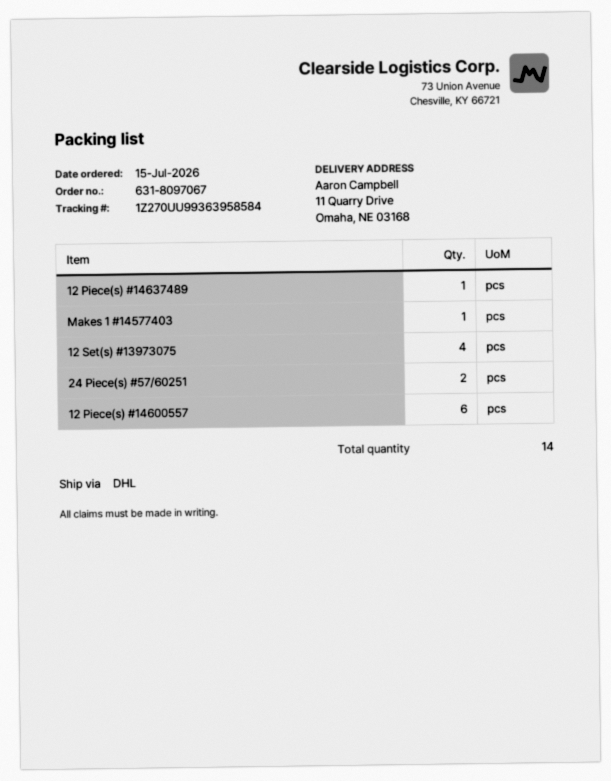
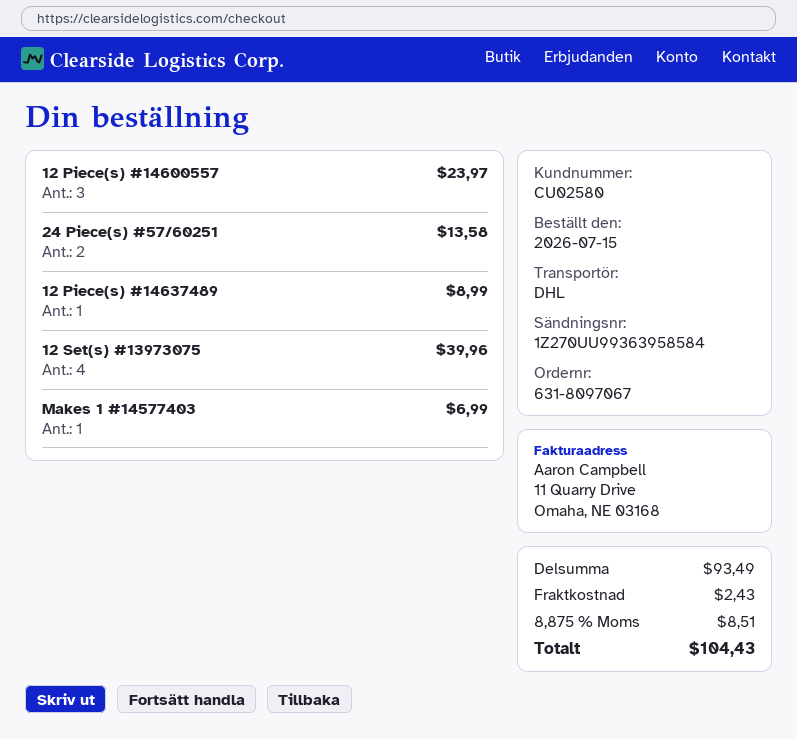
12 Piece(s) #14600557: 6 -> 3

